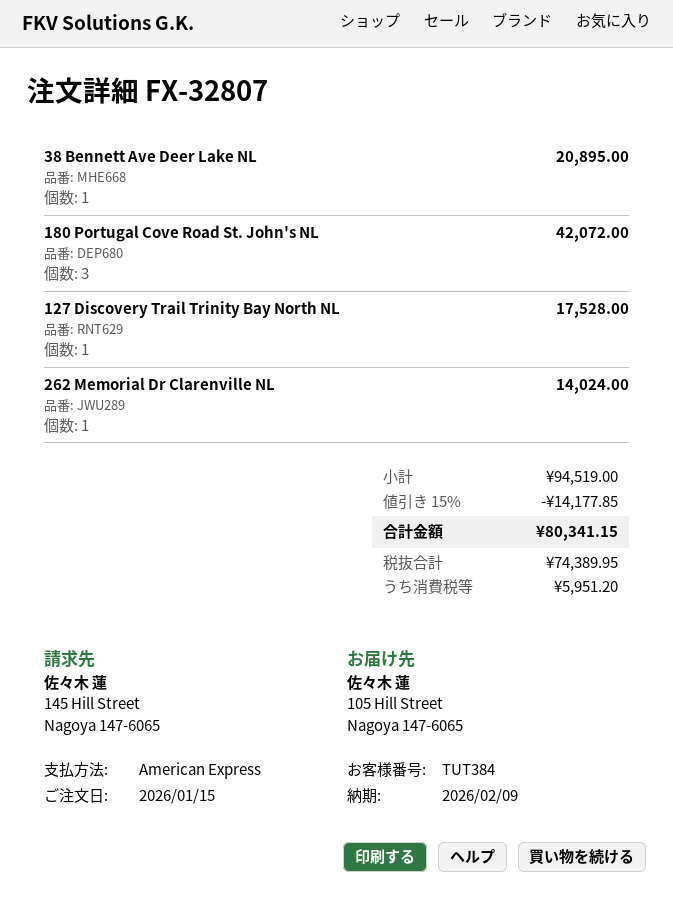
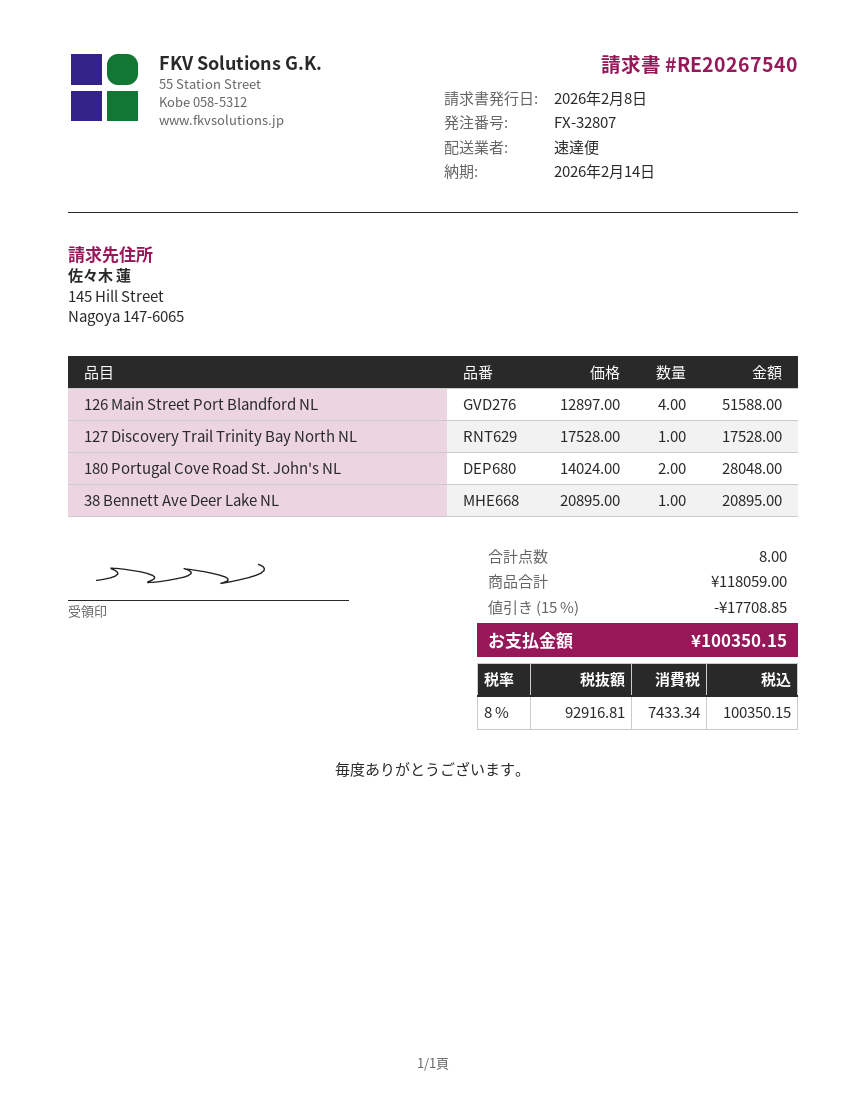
delivery date: 2026-02-09 -> 2026-02-14
180 Portugal Cove Road St. John's NL: 3 for 42072.00 -> 2 for 28048.00
262 Memorial Dr Clarenville NL: 1 for 14024.00 -> none
126 Main Street Port Blandford NL: none -> 4 for 51588.00
subtotal: 94519.00 -> 118059.00
discount: 15% = 14177.85 -> 15% = 17708.85
net: 74389.95 -> 92916.81
tax: 5951.20 -> 7433.34
total: 80341.15 -> 100350.15

